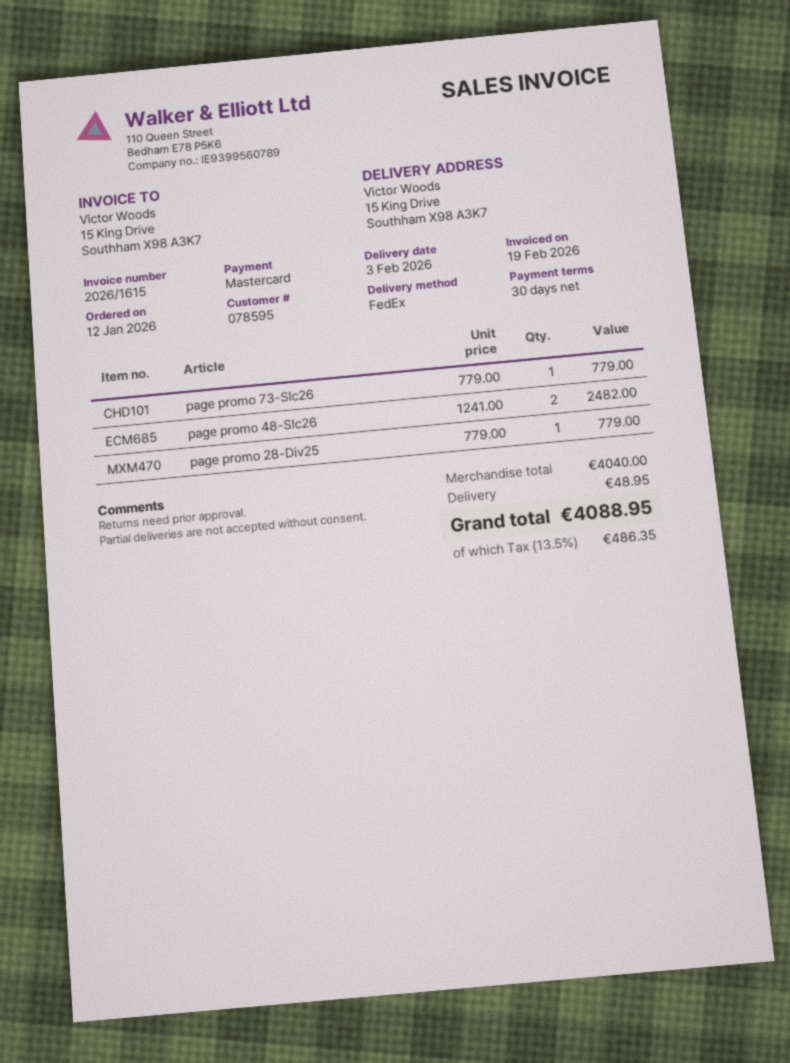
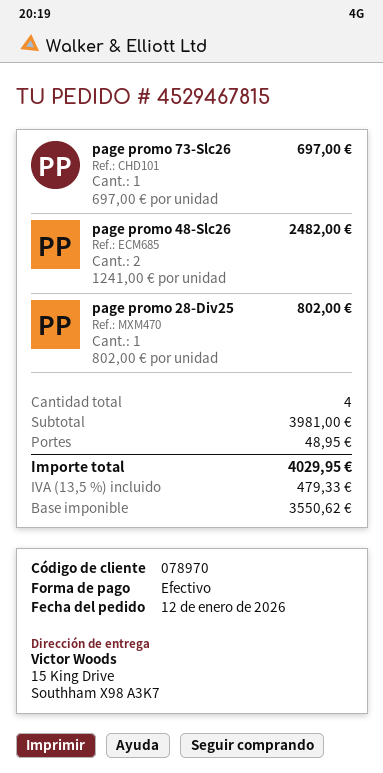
customer number: 078595 -> 078970
payment method: Mastercard -> cash
page promo 73-Slc26: 1 x 779.00 = 779.00 -> 1 x 697.00 = 697.00
page promo 28-Div25: 1 x 779.00 = 779.00 -> 1 x 802.00 = 802.00
subtotal: 4040.00 -> 3981.00
tax: 13.5% = 486.35 -> 13.5% = 479.33
total: 4088.95 -> 4029.95

